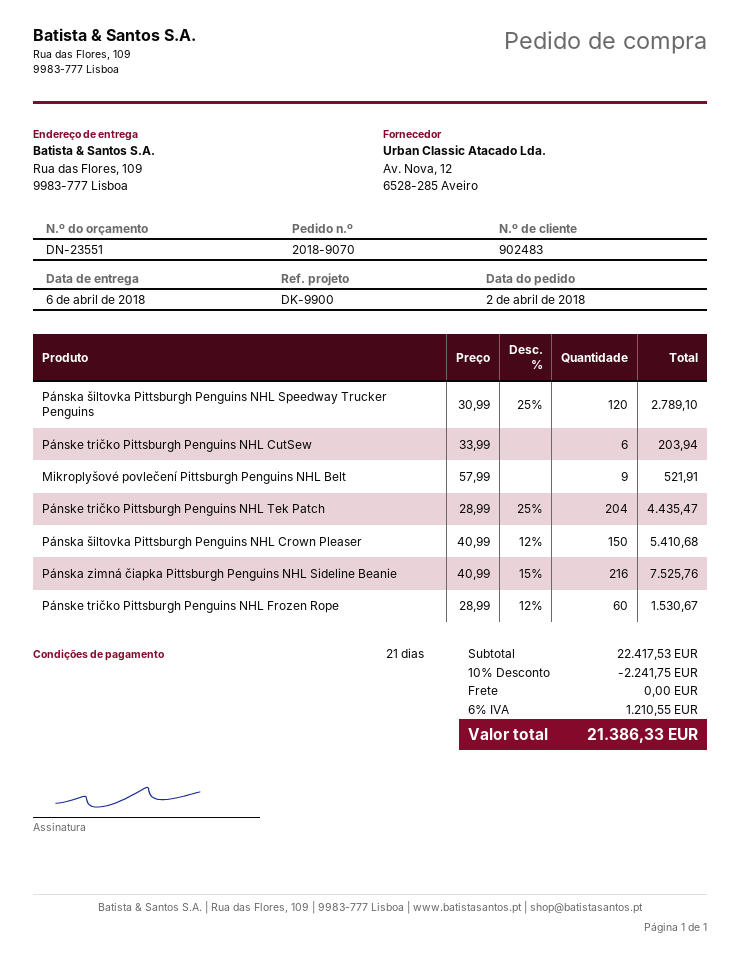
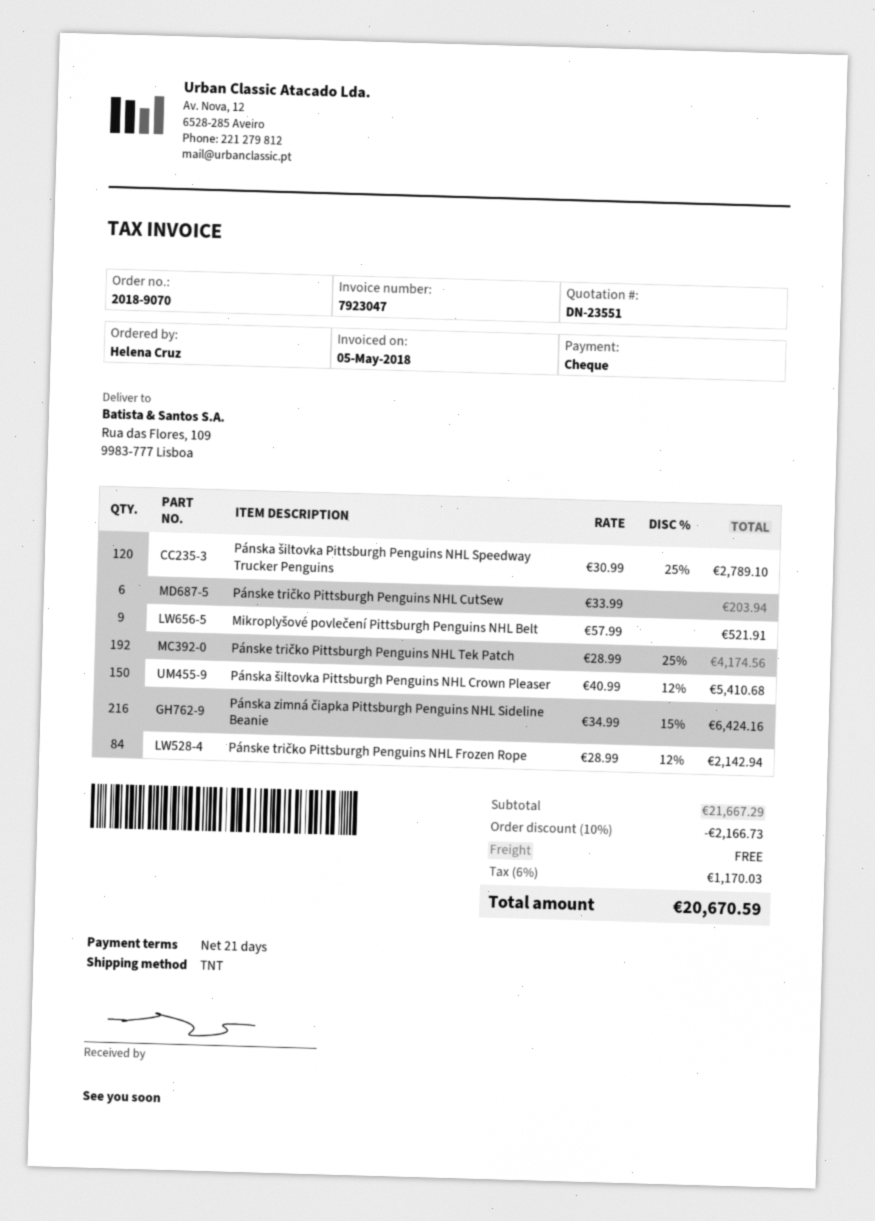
Pánske tričko Pittsburgh Penguins NHL Tek Patch: 204 x 28.99 - 25% = 4435.47 -> 192 x 28.99 - 25% = 4174.56
Pánska zimná čiapka Pittsburgh Penguins NHL Sideline Beanie: 216 x 40.99 - 15% = 7525.76 -> 216 x 34.99 - 15% = 6424.16
Pánske tričko Pittsburgh Penguins NHL Frozen Rope: 60 x 28.99 - 12% = 1530.67 -> 84 x 28.99 - 12% = 2142.94
subtotal: 22417.53 -> 21667.29
discount: 10% = 2241.75 -> 10% = 2166.73
tax: 6% = 1210.55 -> 6% = 1170.03
total: 21386.33 -> 20670.59

